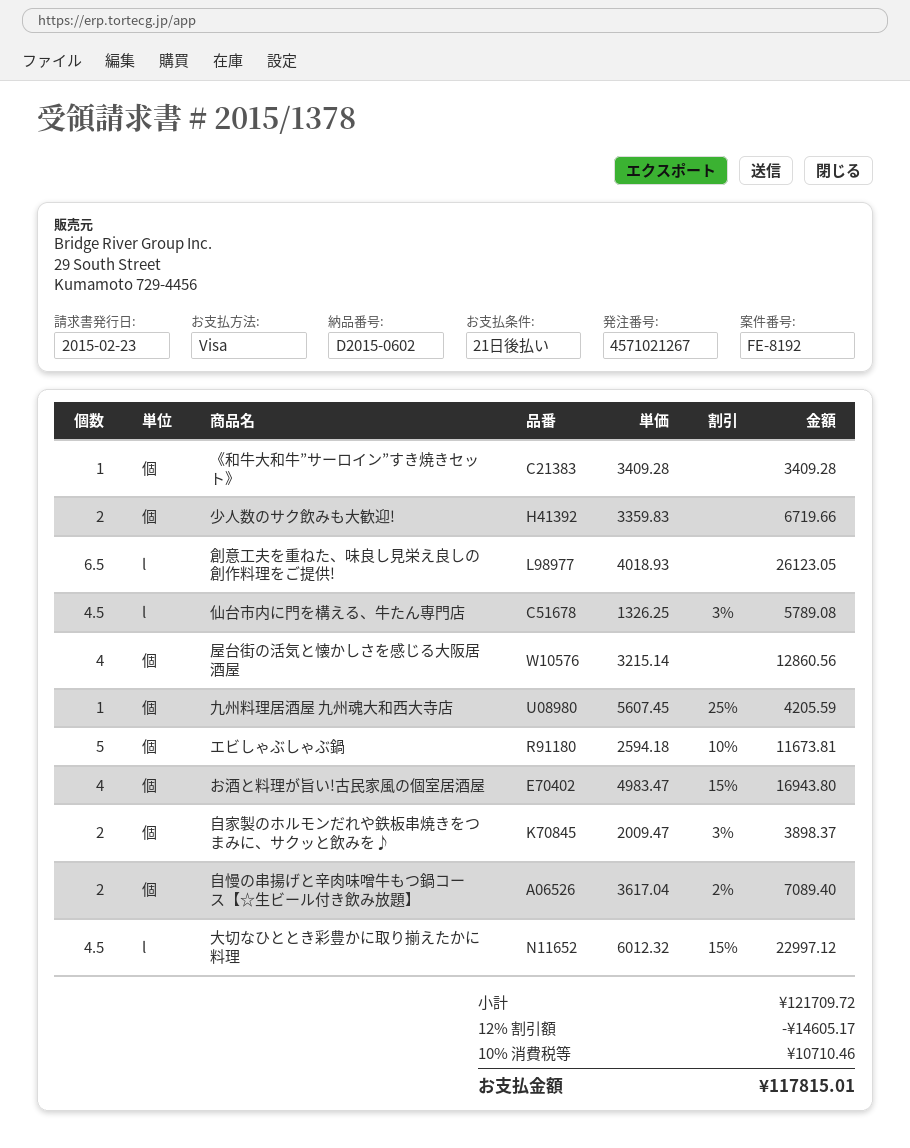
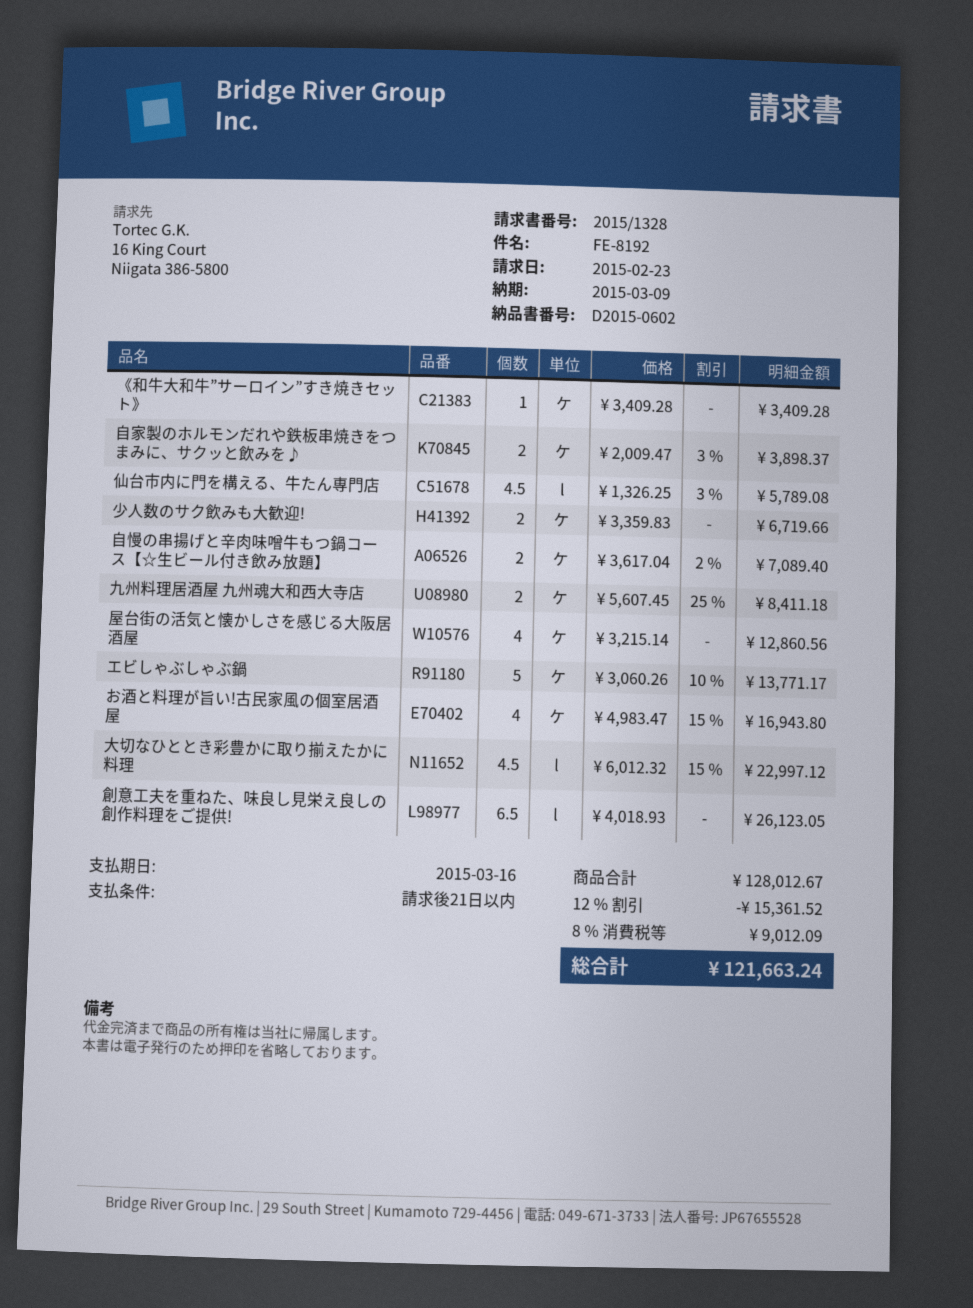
invoice number: 2015/1378 -> 2015/1328
九州料理居酒屋 九州魂大和西大寺店: 1 x 5607.45 - 25% = 4205.59 -> 2 x 5607.45 - 25% = 8411.18
エビしゃぶしゃぶ鍋: 5 x 2594.18 - 10% = 11673.81 -> 5 x 3060.26 - 10% = 13771.17
subtotal: 121709.72 -> 128012.67
discount: 12% = 14605.17 -> 12% = 15361.52
tax: 10% = 10710.46 -> 8% = 9012.09
total: 117815.01 -> 121663.24

